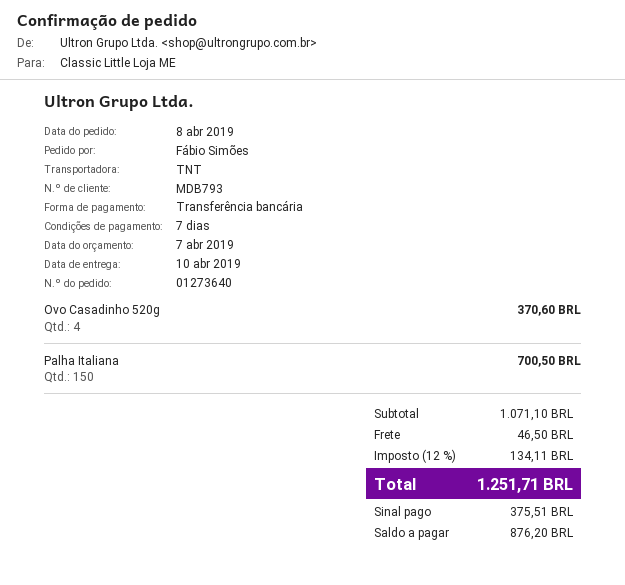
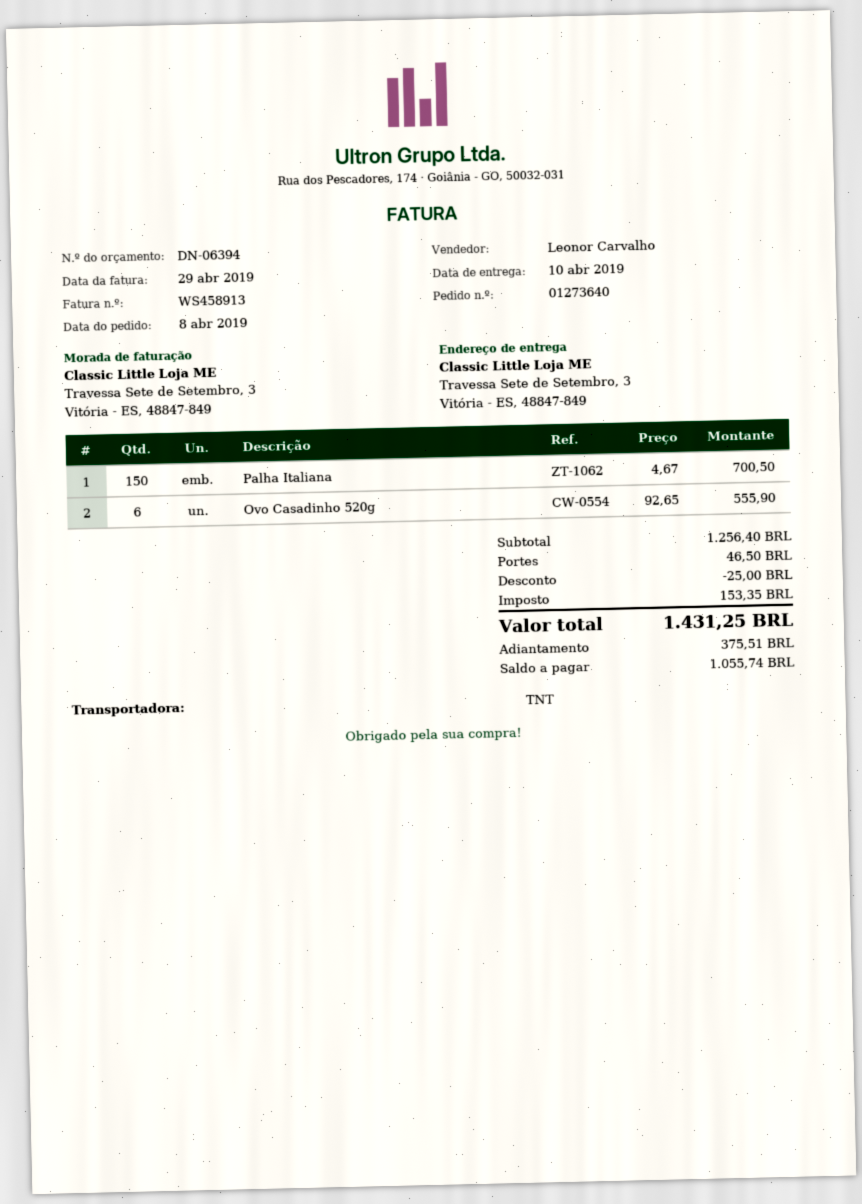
Ovo Casadinho 520g: 4 for 370.60 -> 6 for 555.90
subtotal: 1071.10 -> 1256.40
discount: none -> 25.00
tax: 134.11 -> 153.35
total: 1251.71 -> 1431.25
balance: 876.20 -> 1055.74

